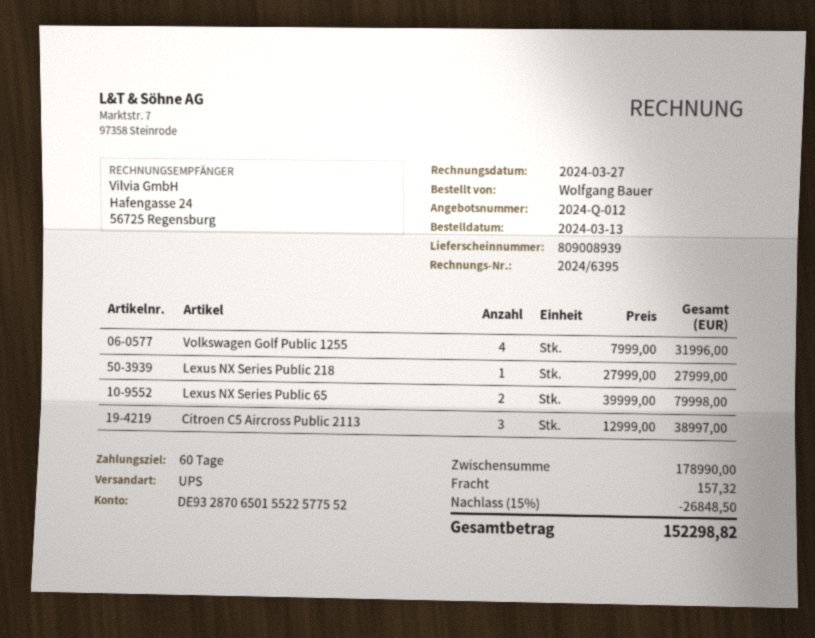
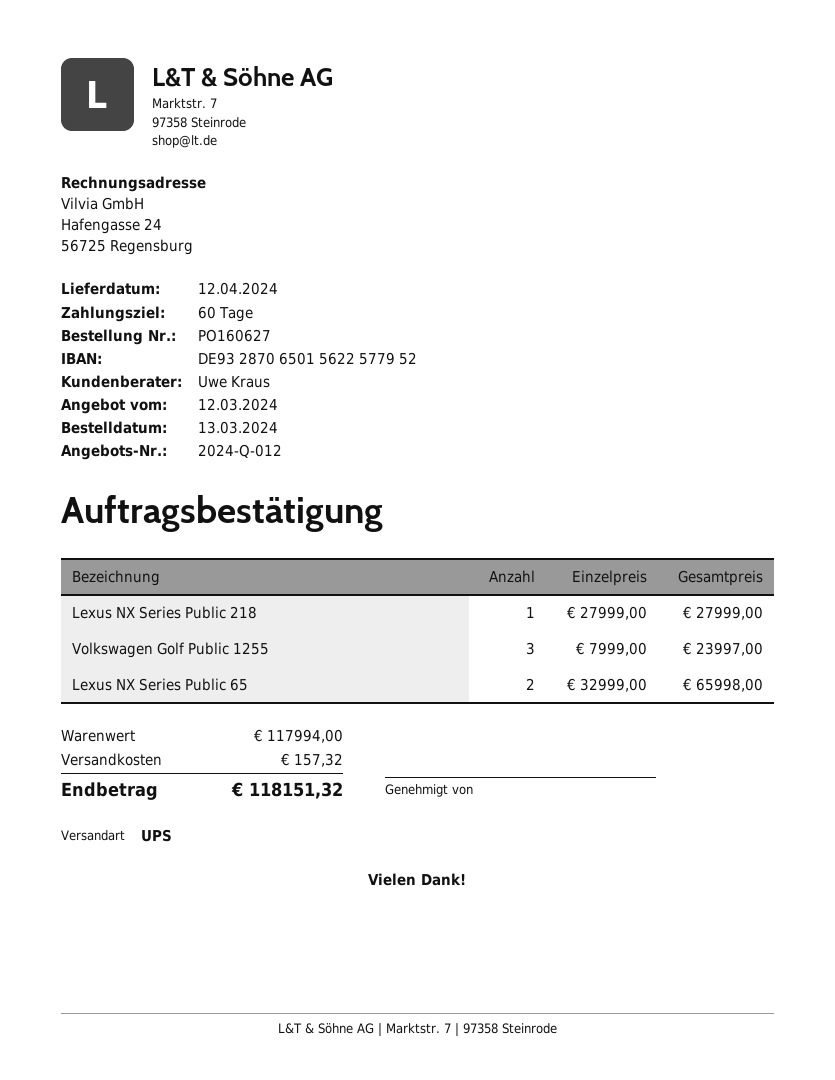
bank account: DE93287065015522577552 -> DE93287065015622577952
Volkswagen Golf Public 1255: 4 x 7999.00 = 31996.00 -> 3 x 7999.00 = 23997.00
Lexus NX Series Public 65: 2 x 39999.00 = 79998.00 -> 2 x 32999.00 = 65998.00
Citroen C5 Aircross Public 2113: 3 x 12999.00 = 38997.00 -> none
subtotal: 178990.00 -> 117994.00
discount: 15% = 26848.50 -> none
total: 152298.82 -> 118151.32

